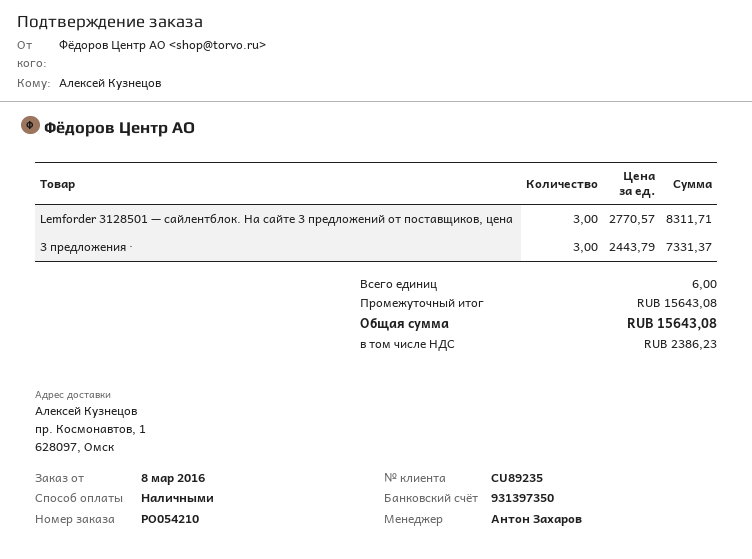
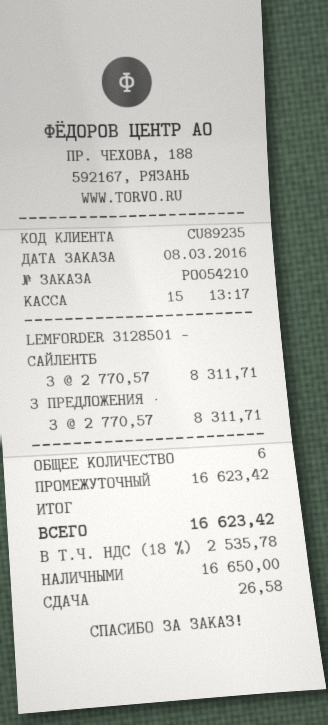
3 предложения ·: 3 x 2443.79 = 7331.37 -> 3 x 2770.57 = 8311.71
subtotal: 15643.08 -> 16623.42
tax: 2386.23 -> 2535.78
total: 15643.08 -> 16623.42

